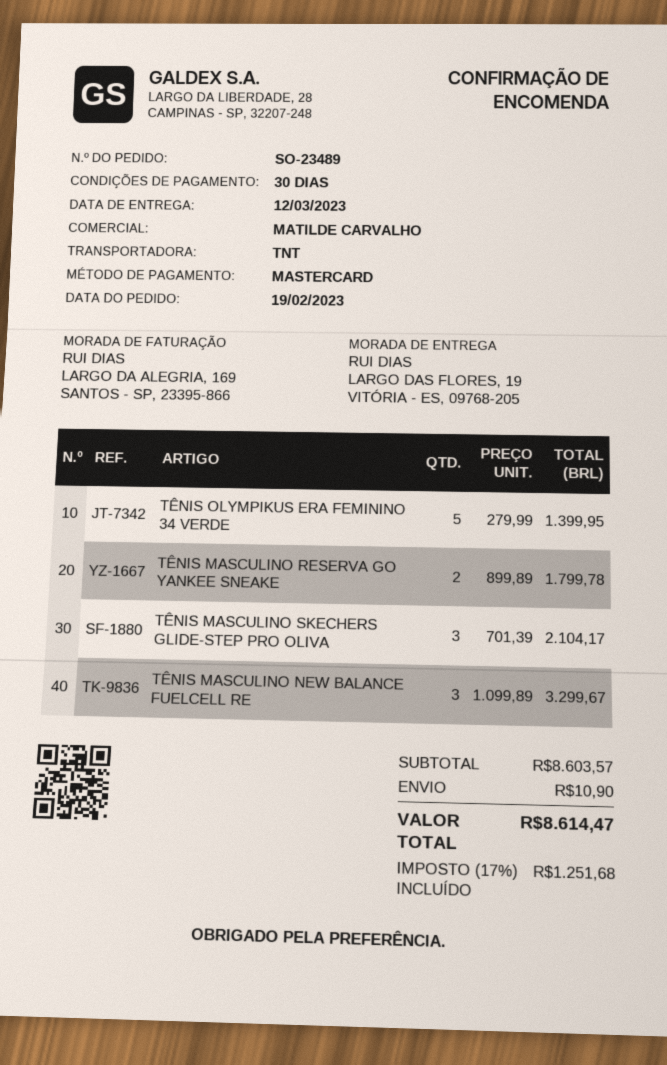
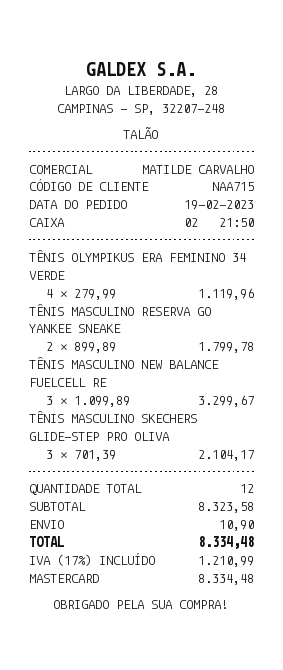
TÊNIS OLYMPIKUS ERA FEMININO 34 VERDE: 5 x 279.99 = 1399.95 -> 4 x 279.99 = 1119.96
subtotal: 8603.57 -> 8323.58
tax: 17% = 1251.68 -> 17% = 1210.99
total: 8614.47 -> 8334.48

